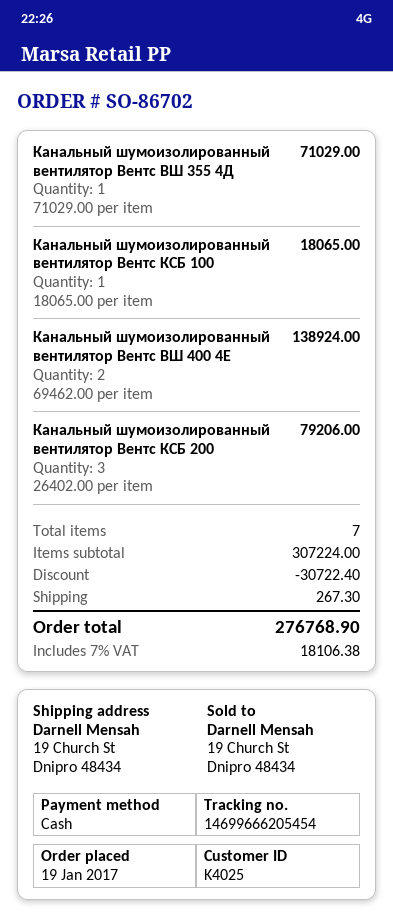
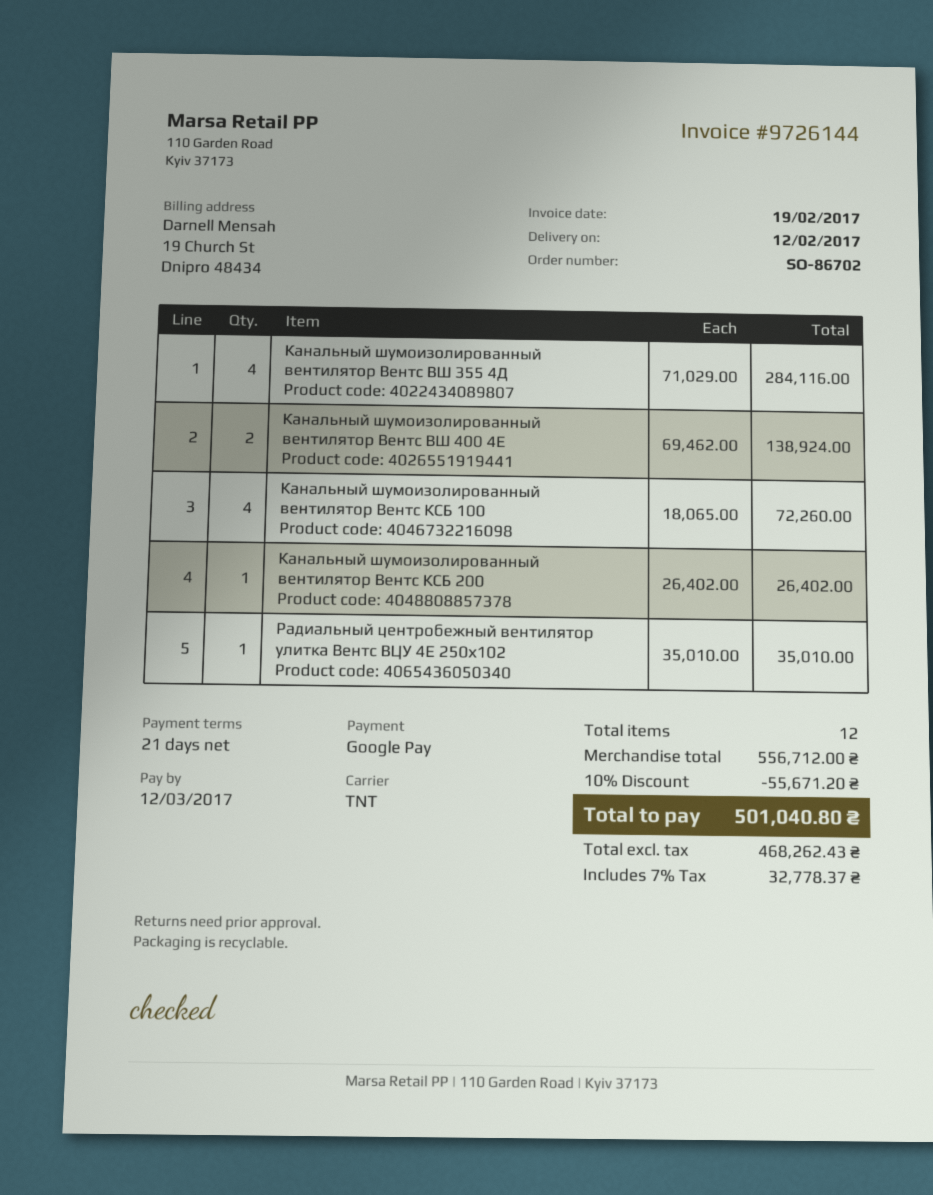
payment method: cash -> Google Pay
Канальный шумоизолированный вентилятор Вентс ВШ 355 4Д: 1 x 71029.00 = 71029.00 -> 4 x 71029.00 = 284116.00
Канальный шумоизолированный вентилятор Вентс КСБ 100: 1 x 18065.00 = 18065.00 -> 4 x 18065.00 = 72260.00
Канальный шумоизолированный вентилятор Вентс КСБ 200: 3 x 26402.00 = 79206.00 -> 1 x 26402.00 = 26402.00
Радиальный центробежный вентилятор улитка Вентс ВЦУ 4Е 250х102: none -> 1 x 35010.00 = 35010.00
total quantity: 7 -> 12
subtotal: 307224.00 -> 556712.00
discount: 30722.40 -> 55671.20
shipping: 267.30 -> none
tax: 7% = 18106.38 -> 7% = 32778.37
total: 276768.90 -> 501040.80

